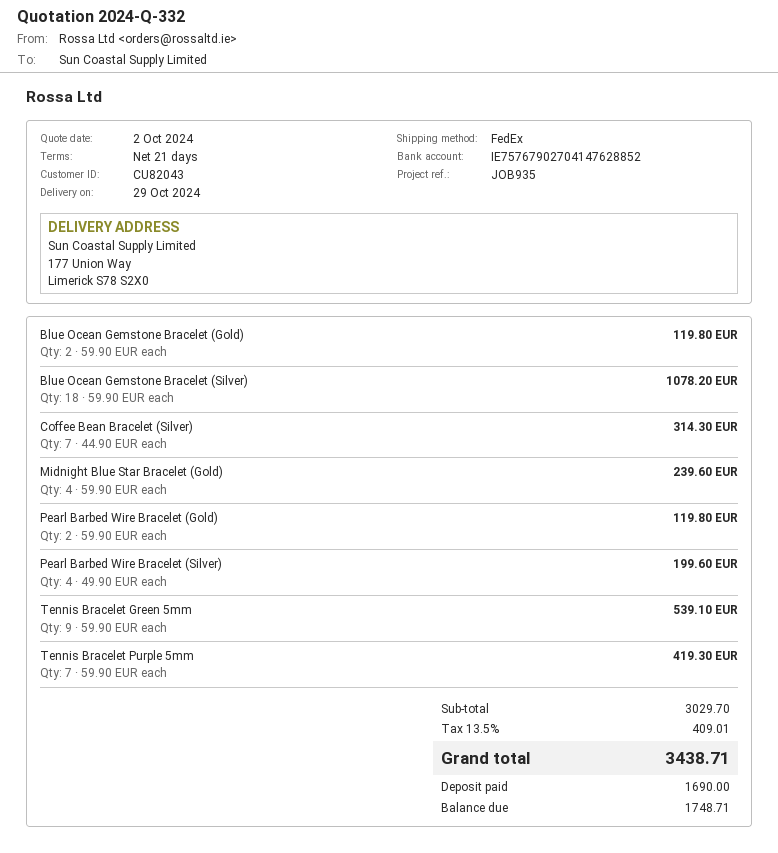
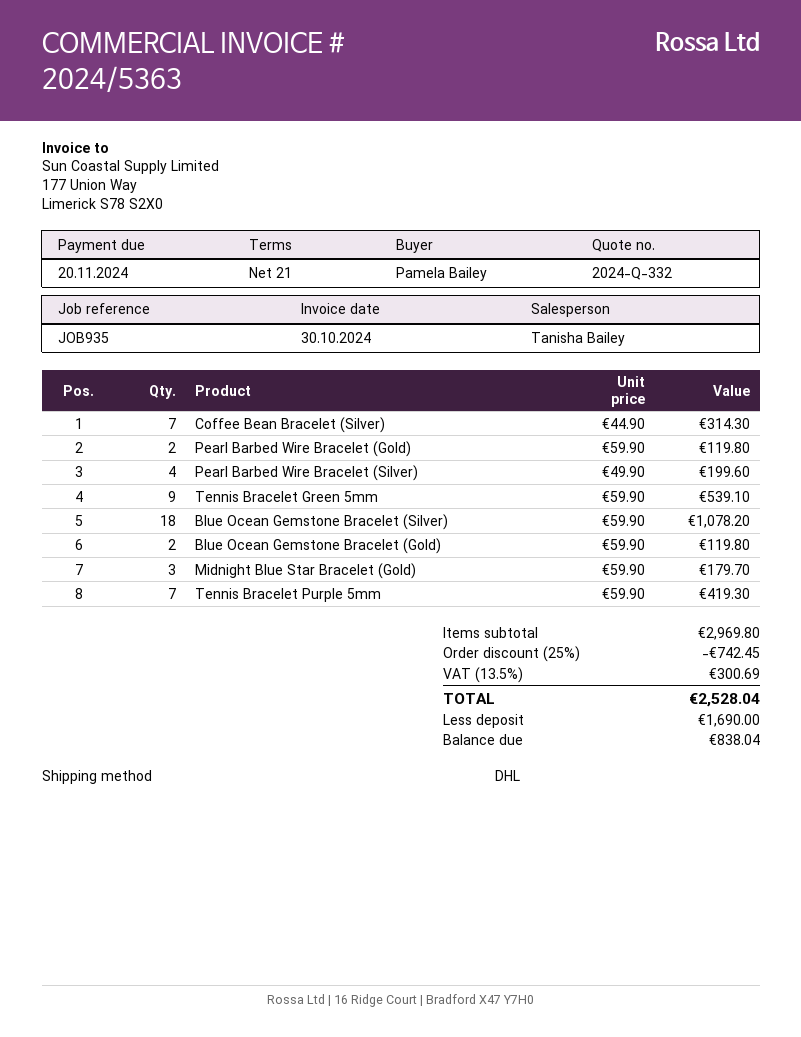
shipping method: FedEx -> DHL
Midnight Blue Star Bracelet (Gold): 4 x 59.90 = 239.60 -> 3 x 59.90 = 179.70
subtotal: 3029.70 -> 2969.80
discount: none -> 25% = 742.45
tax: 13.5% = 409.01 -> 13.5% = 300.69
total: 3438.71 -> 2528.04
balance: 1748.71 -> 838.04

